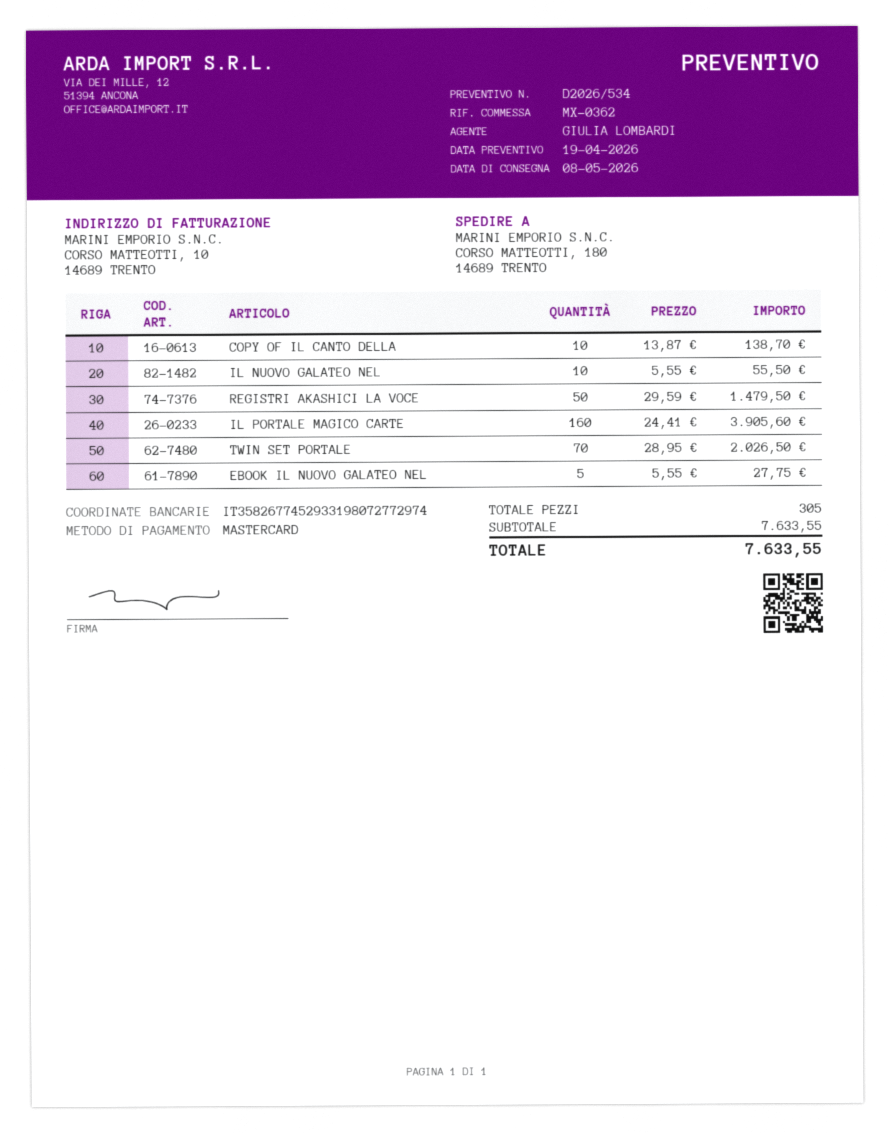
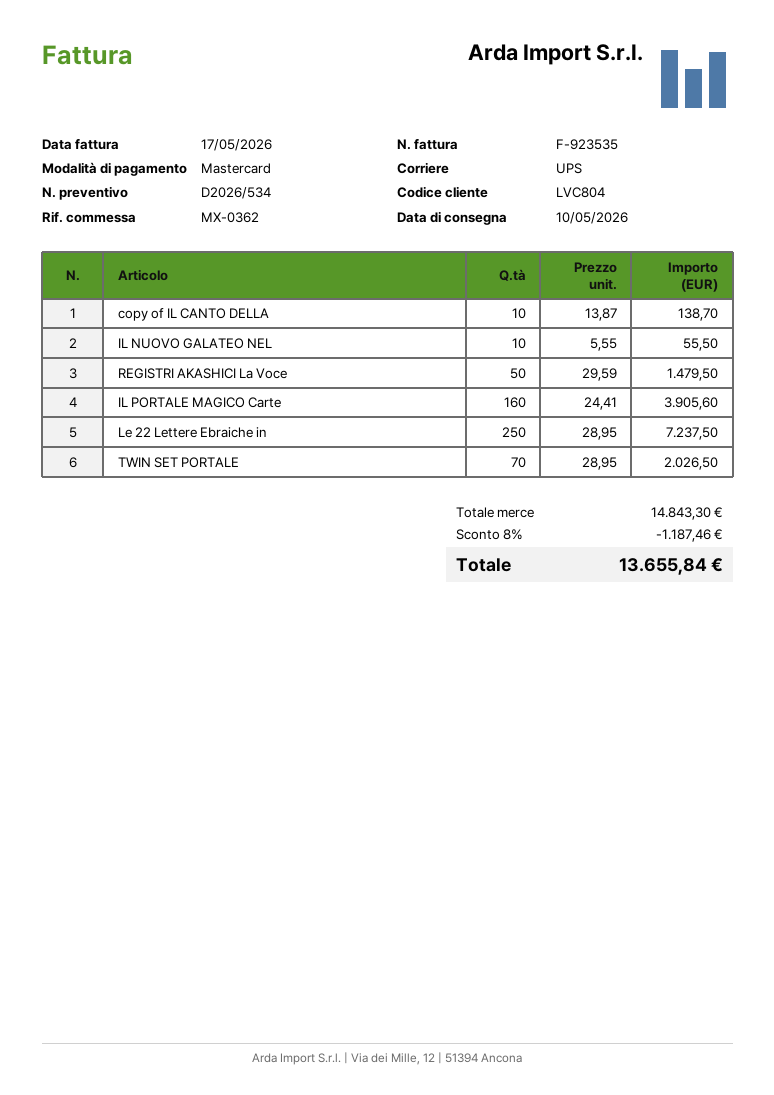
delivery date: 2026-05-08 -> 2026-05-10
EBOOK IL NUOVO GALATEO NEL: 5 x 5.55 = 27.75 -> none
Le 22 Lettere Ebraiche in: none -> 250 x 28.95 = 7237.50
subtotal: 7633.55 -> 14843.30
discount: none -> 8% = 1187.46
total: 7633.55 -> 13655.84

